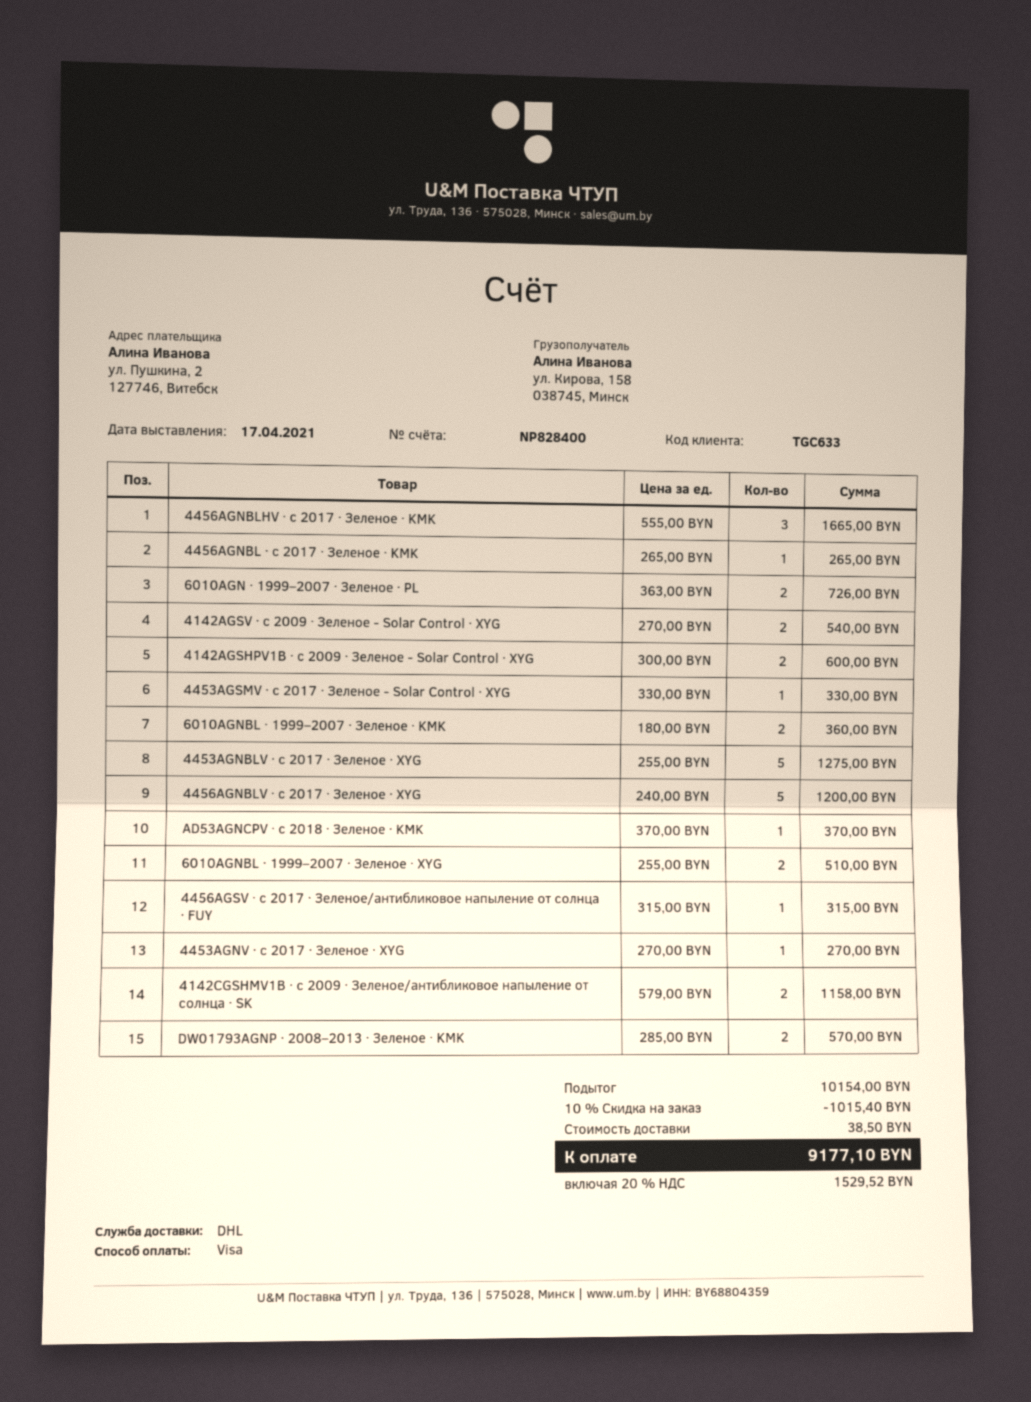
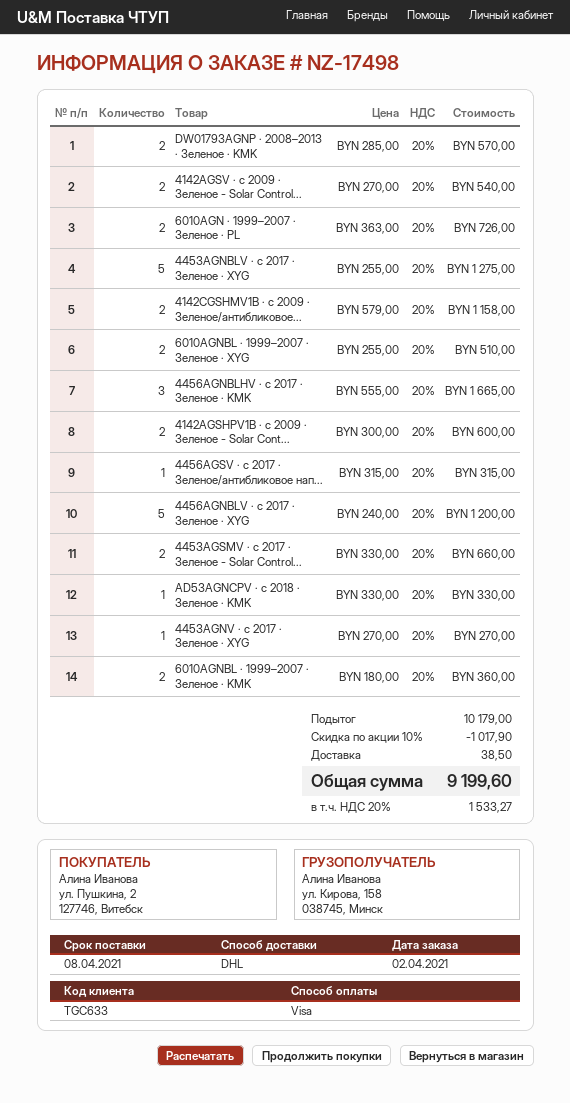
4456AGNBL · с 2017 · Зеленое · KMK: 1 x 265.00 = 265.00 -> none
4453AGSMV · с 2017 · Зеленое - Solar Control · XYG: 1 x 330.00 = 330.00 -> 2 x 330.00 = 660.00
AD53AGNCPV · с 2018 · Зеленое · KMK: 1 x 370.00 = 370.00 -> 1 x 330.00 = 330.00
subtotal: 10154.00 -> 10179.00
discount: 10% = 1015.40 -> 10% = 1017.90
tax: 20% = 1529.52 -> 20% = 1533.27
total: 9177.10 -> 9199.60

